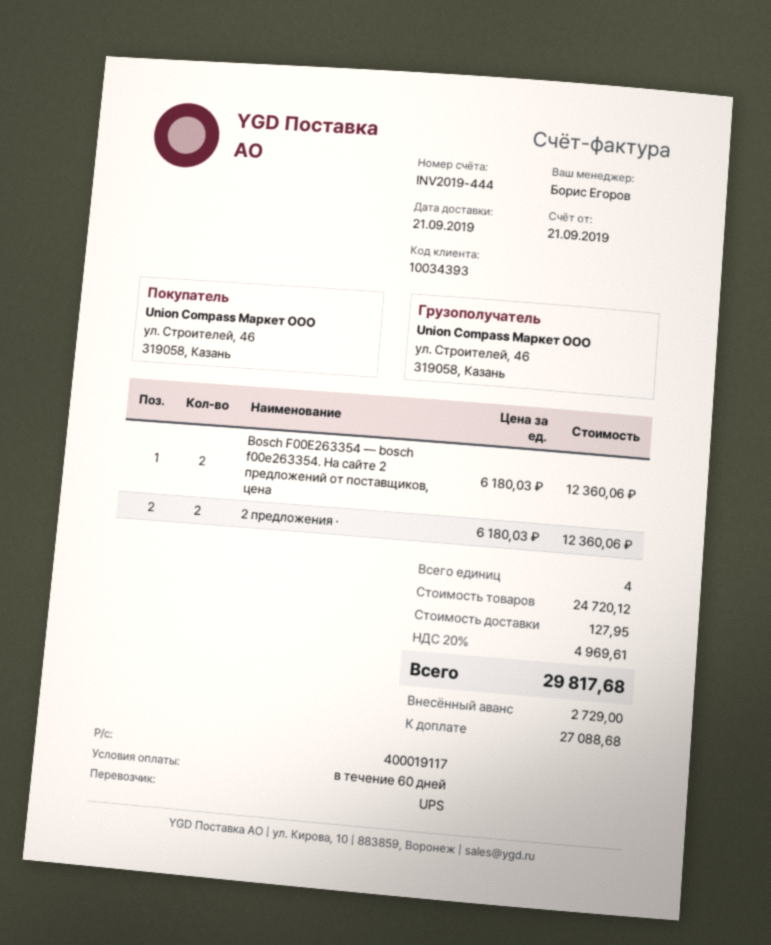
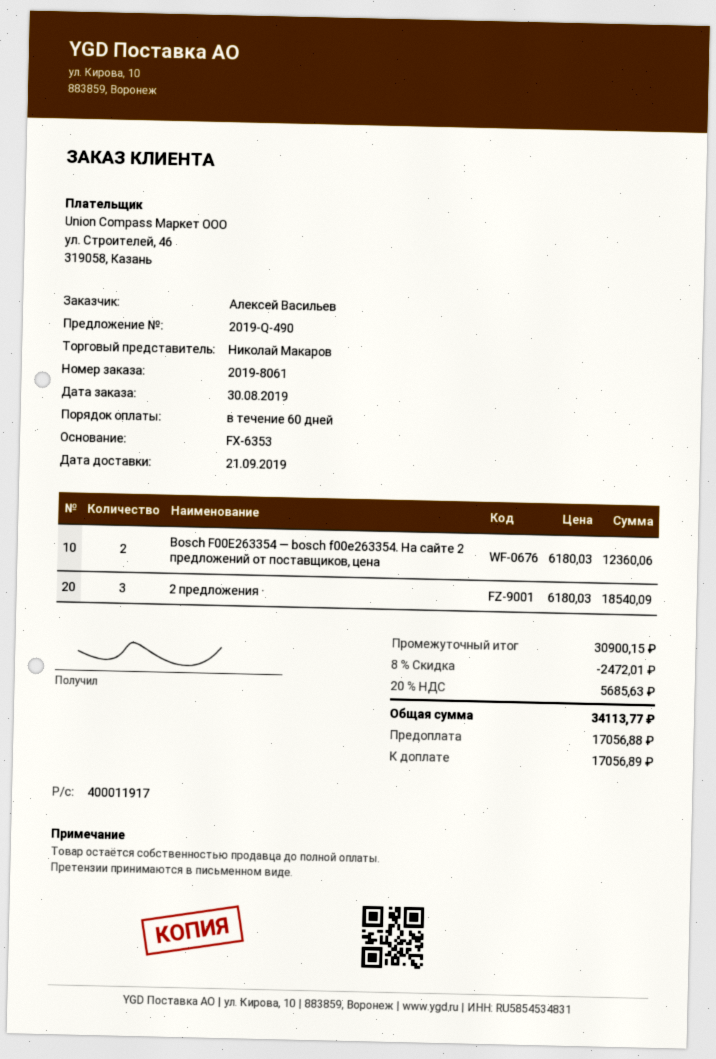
sales rep: Борис Егоров -> Николай Макаров
bank account: 400019117 -> 400011917
2 предложения ·: 2 x 6180.03 = 12360.06 -> 3 x 6180.03 = 18540.09
subtotal: 24720.12 -> 30900.15
discount: none -> 8% = 2472.01
shipping: 127.95 -> none
tax: 20% = 4969.61 -> 20% = 5685.63
total: 29817.68 -> 34113.77
deposit: 2729.00 -> 17056.88
balance: 27088.68 -> 17056.89

